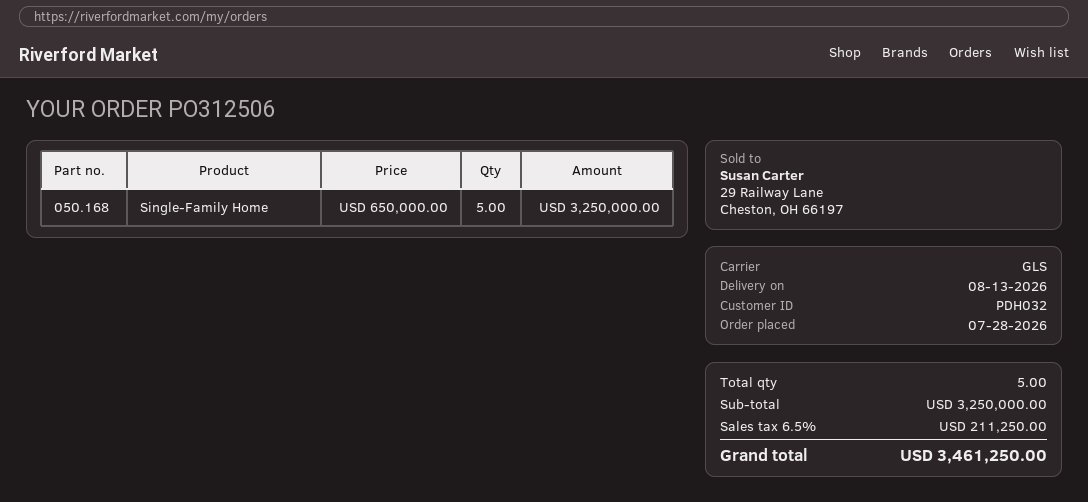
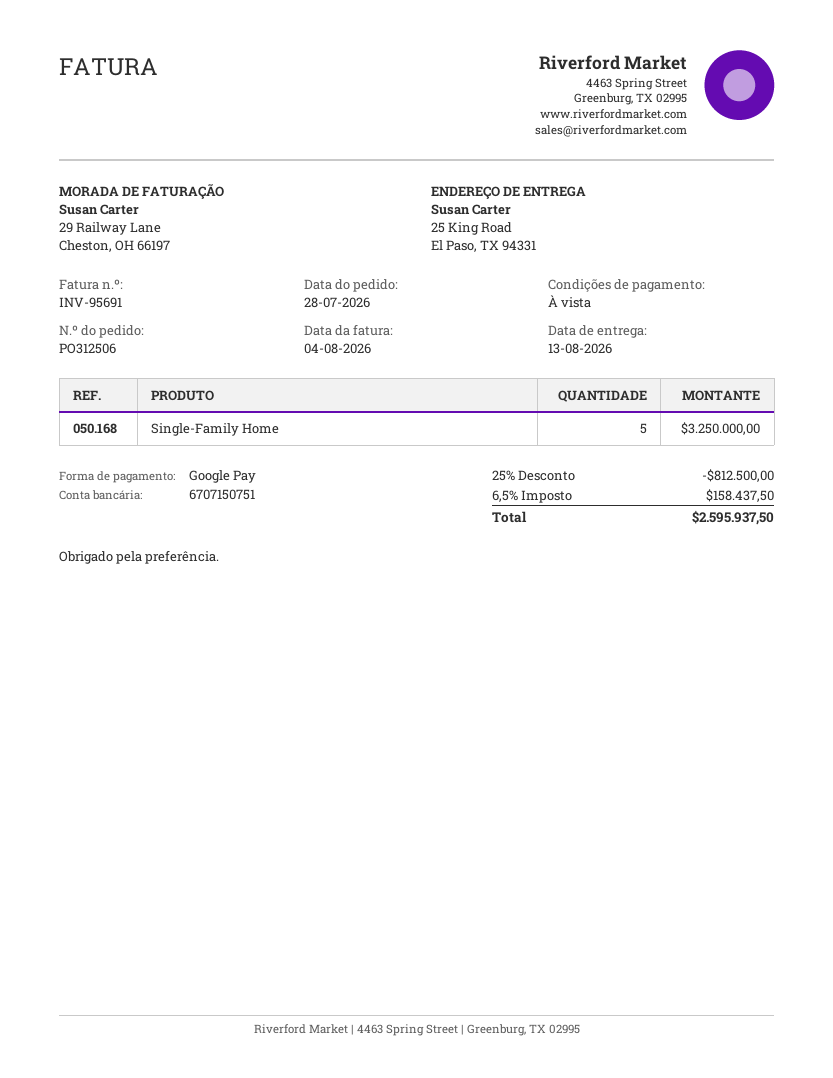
discount: none -> 25% = 812500.00
tax: 6.5% = 211250.00 -> 6.5% = 158437.50
total: 3461250.00 -> 2595937.50

